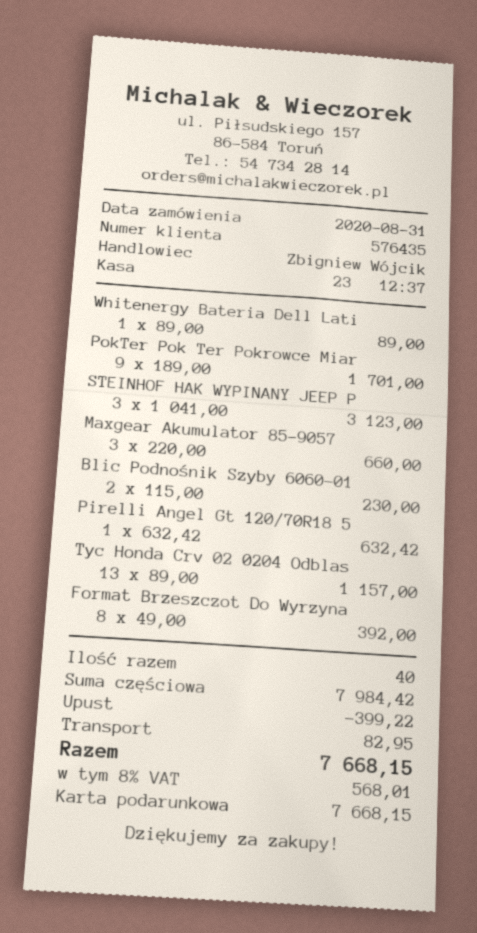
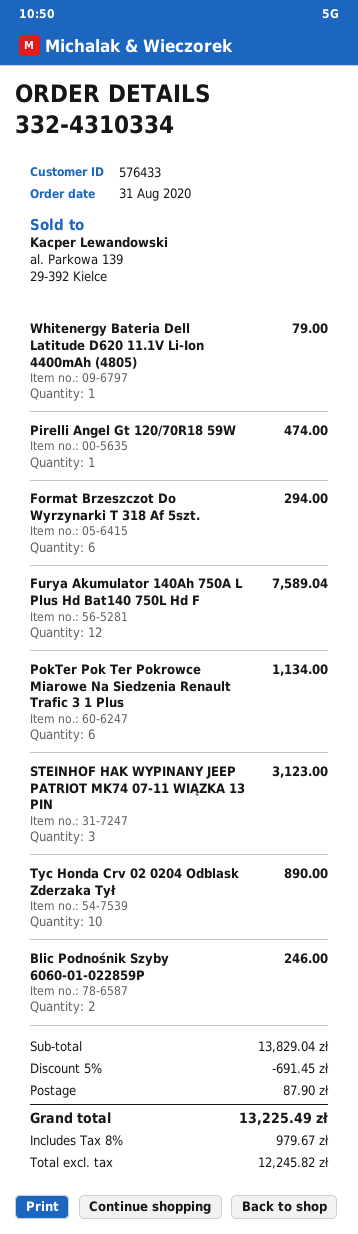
customer number: 576435 -> 576433
Whitenergy Bateria Dell Lati: 1 for 89.00 -> 1 for 79.00
PokTer Pok Ter Pokrowce Miar: 9 for 1701.00 -> 6 for 1134.00
Maxgear Akumulator 85-9057: 3 for 660.00 -> none
Blic Podnośnik Szyby 6060-01: 2 for 230.00 -> 2 for 246.00
Pirelli Angel Gt 120/70R18 5: 1 for 632.42 -> 1 for 474.00
Tyc Honda Crv 02 0204 Odblas: 13 for 1157.00 -> 10 for 890.00
Format Brzeszczot Do Wyrzyna: 8 for 392.00 -> 6 for 294.00
Furya Akumulator 140Ah 750A L Plus Hd Bat140 750L Hd F: none -> 12 for 7589.04
subtotal: 7984.42 -> 13829.04
discount: 399.22 -> 691.45
shipping: 82.95 -> 87.90
tax: 8% = 568.01 -> 8% = 979.67
total: 7668.15 -> 13225.49

